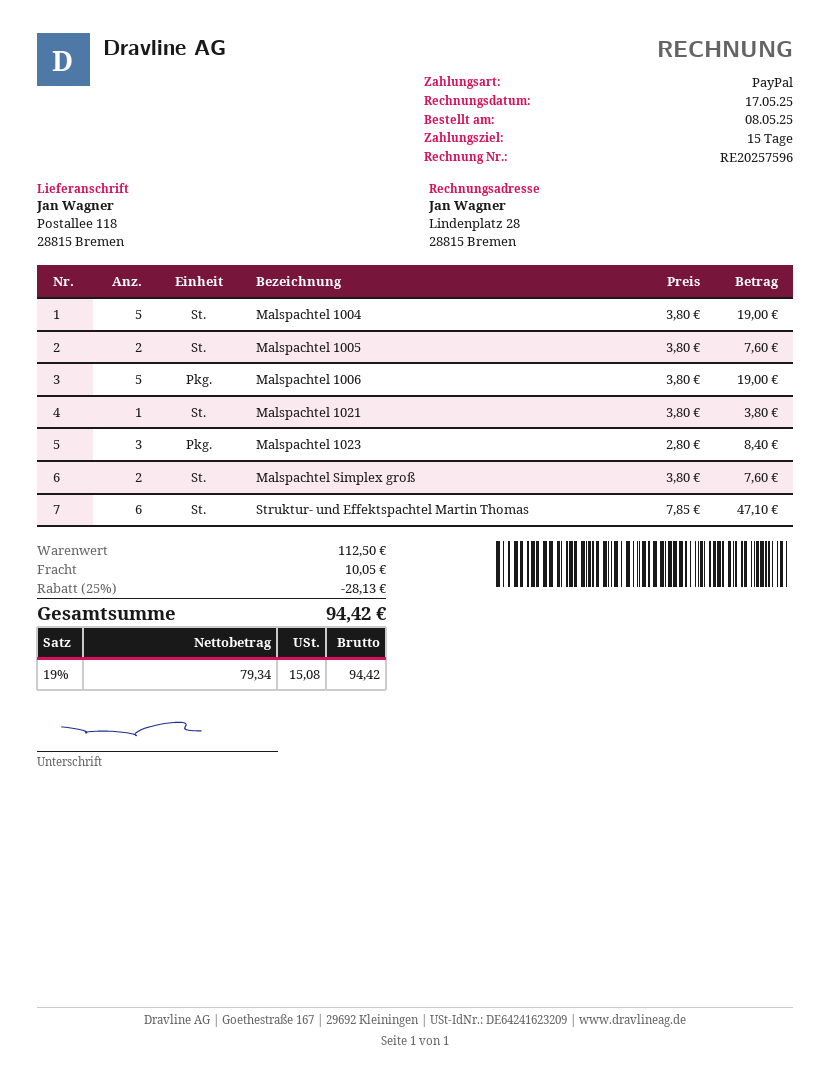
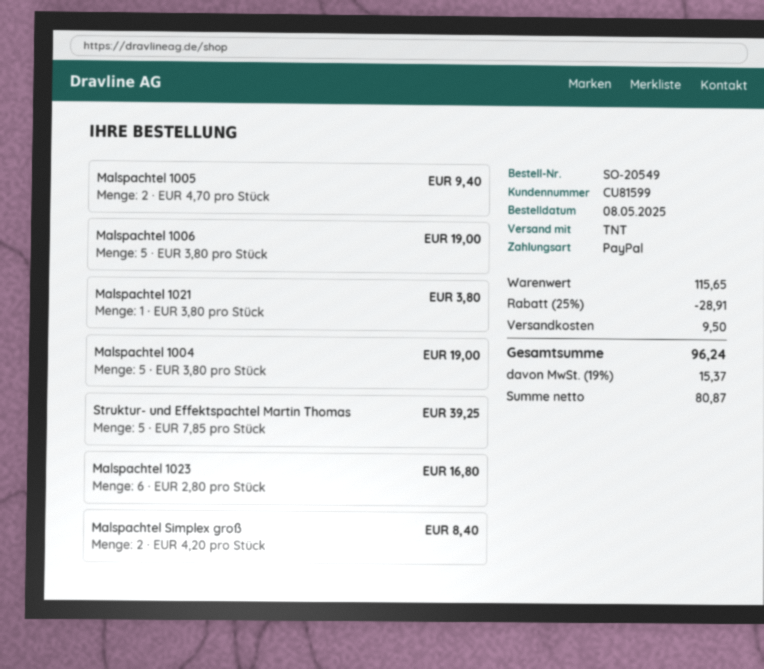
Malspachtel 1005: 2 x 3.80 = 7.60 -> 2 x 4.70 = 9.40
Malspachtel 1023: 3 x 2.80 = 8.40 -> 6 x 2.80 = 16.80
Malspachtel Simplex groß: 2 x 3.80 = 7.60 -> 2 x 4.20 = 8.40
Struktur- und Effektspachtel Martin Thomas: 6 x 7.85 = 47.10 -> 5 x 7.85 = 39.25
subtotal: 112.50 -> 115.65
discount: 25% = 28.13 -> 25% = 28.91
shipping: 10.05 -> 9.50
net: 79.34 -> 80.87
tax: 19% = 15.08 -> 19% = 15.37
total: 94.42 -> 96.24

